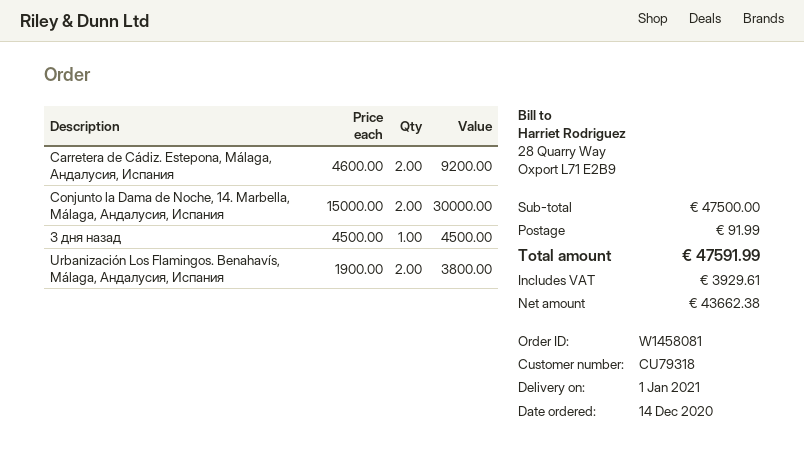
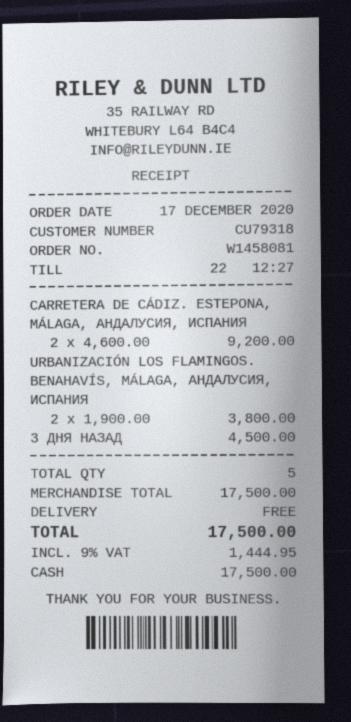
order date: 2020-12-14 -> 2020-12-17
Conjunto la Dama de Noche, 14. Marbella, Málaga, Андалусия, Испания: 2 x 15000.00 = 30000.00 -> none
subtotal: 47500.00 -> 17500.00
shipping: 91.99 -> 0.00
tax: 3929.61 -> 1444.95
total: 47591.99 -> 17500.00

